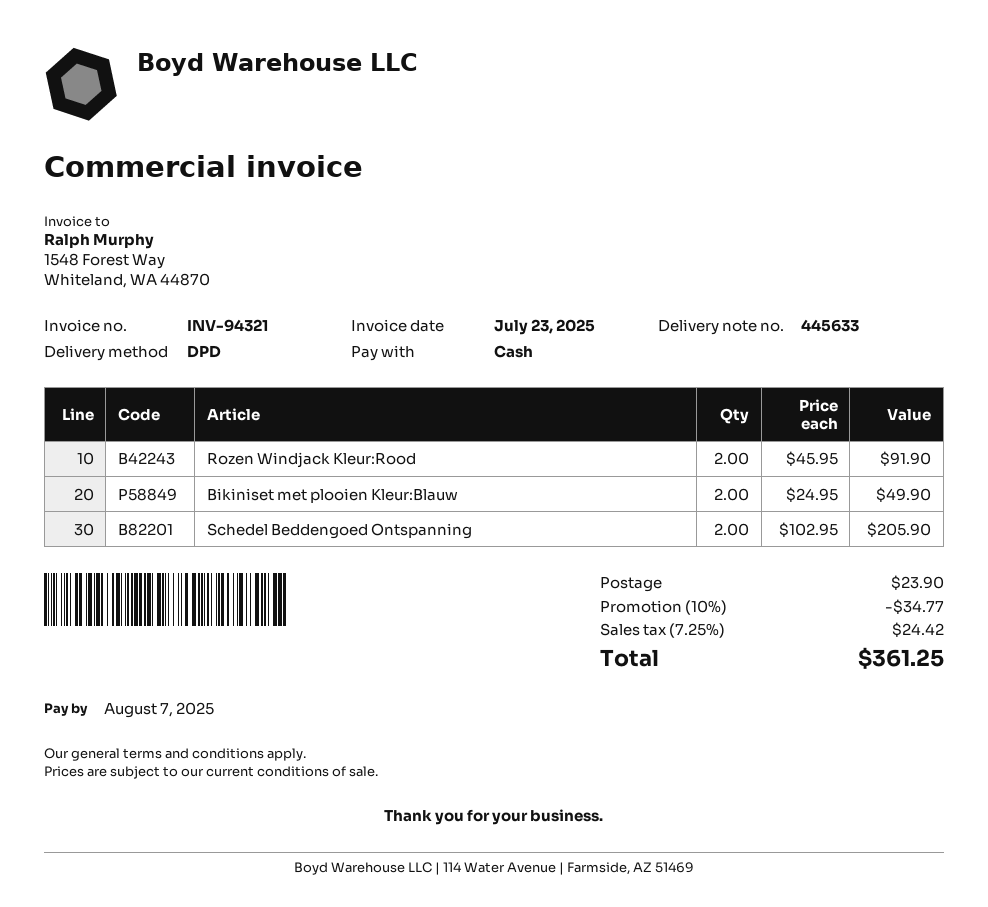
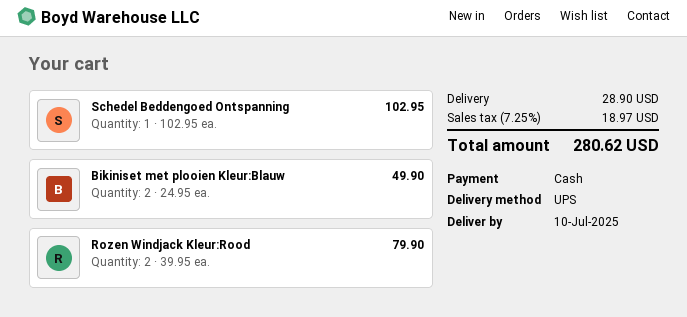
shipping method: DPD -> UPS
Rozen Windjack Kleur:Rood: 2 x 45.95 = 91.90 -> 2 x 39.95 = 79.90
Schedel Beddengoed Ontspanning: 2 x 102.95 = 205.90 -> 1 x 102.95 = 102.95
discount: 10% = 34.77 -> none
shipping: 23.90 -> 28.90
tax: 7.25% = 24.42 -> 7.25% = 18.97
total: 361.25 -> 280.62

